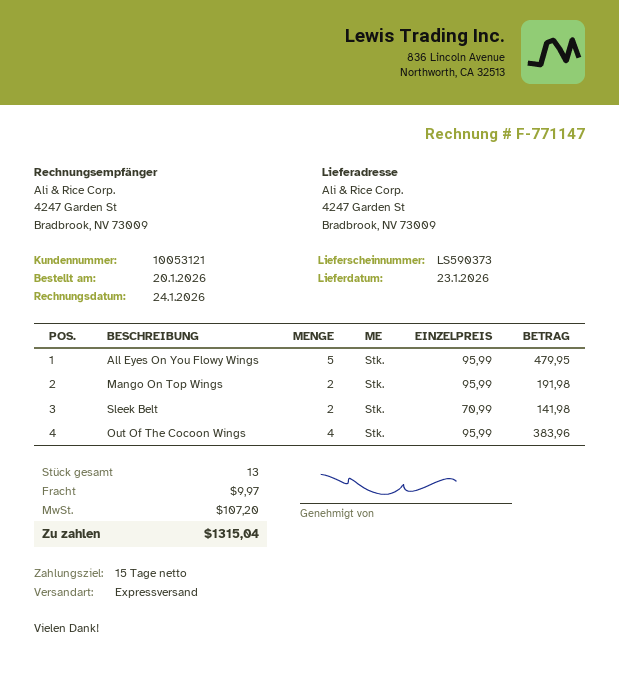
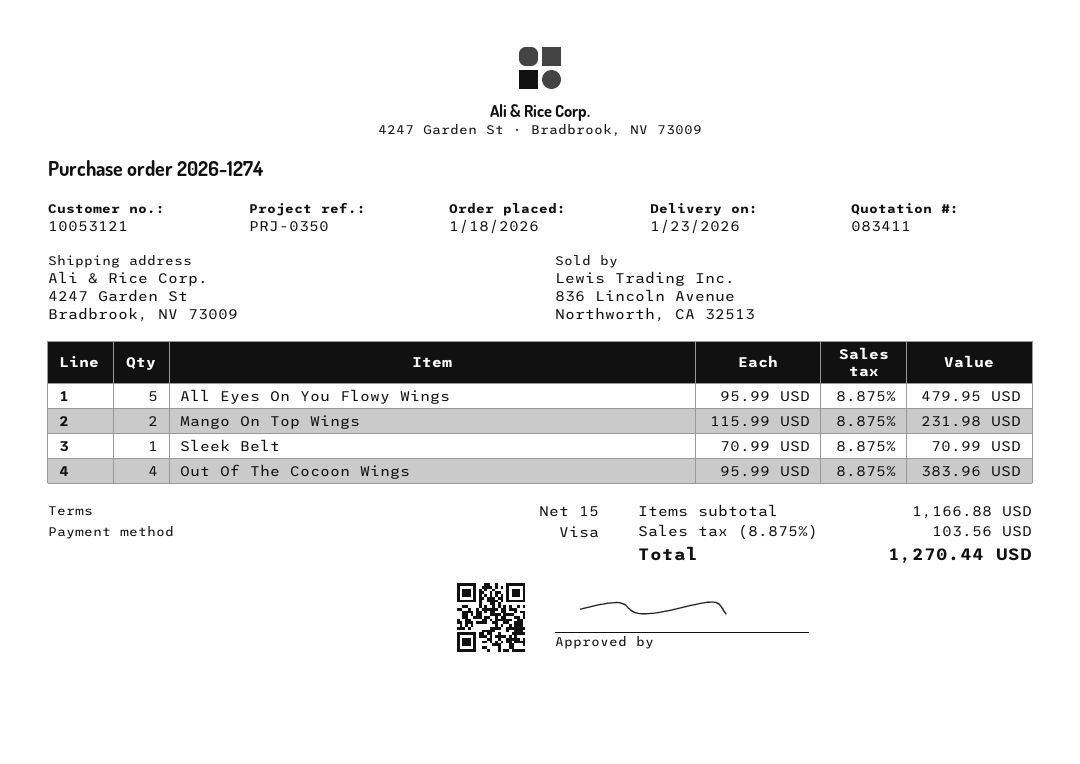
order date: 2026-01-20 -> 2026-01-18
Mango On Top Wings: 2 x 95.99 = 191.98 -> 2 x 115.99 = 231.98
Sleek Belt: 2 x 70.99 = 141.98 -> 1 x 70.99 = 70.99
shipping: 9.97 -> none
tax: 107.20 -> 103.56
total: 1315.04 -> 1270.44

